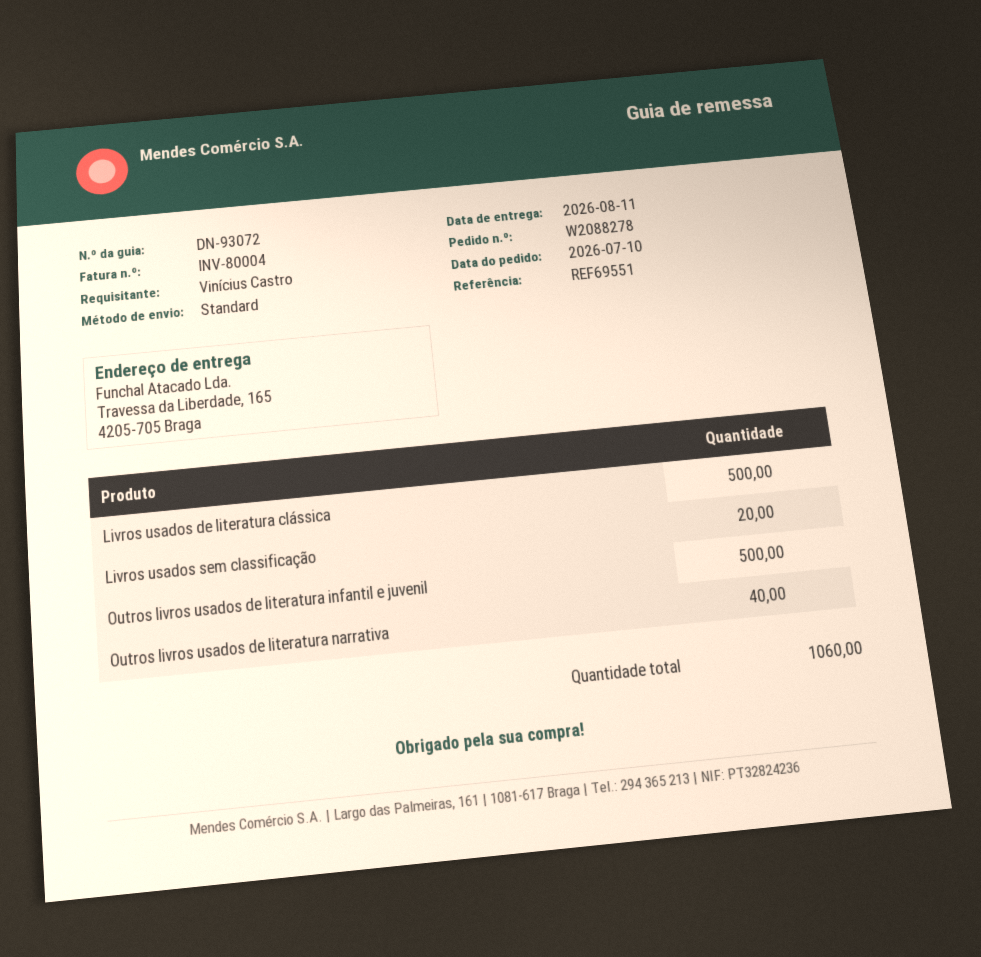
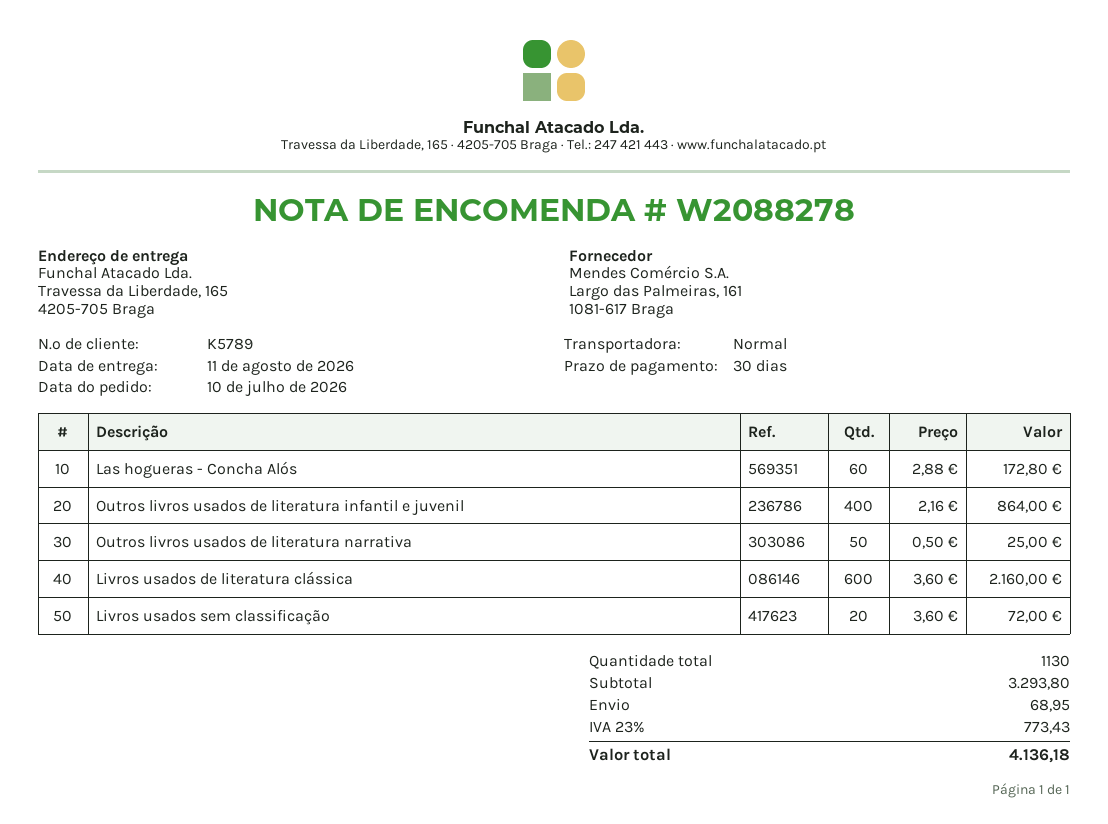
Livros usados de literatura clássica: 500 -> 600
Outros livros usados de literatura infantil e juvenil: 500 -> 400
Outros livros usados de literatura narrativa: 40 -> 50
Las hogueras - Concha Alós: none -> 60
total quantity: 1060 -> 1130

